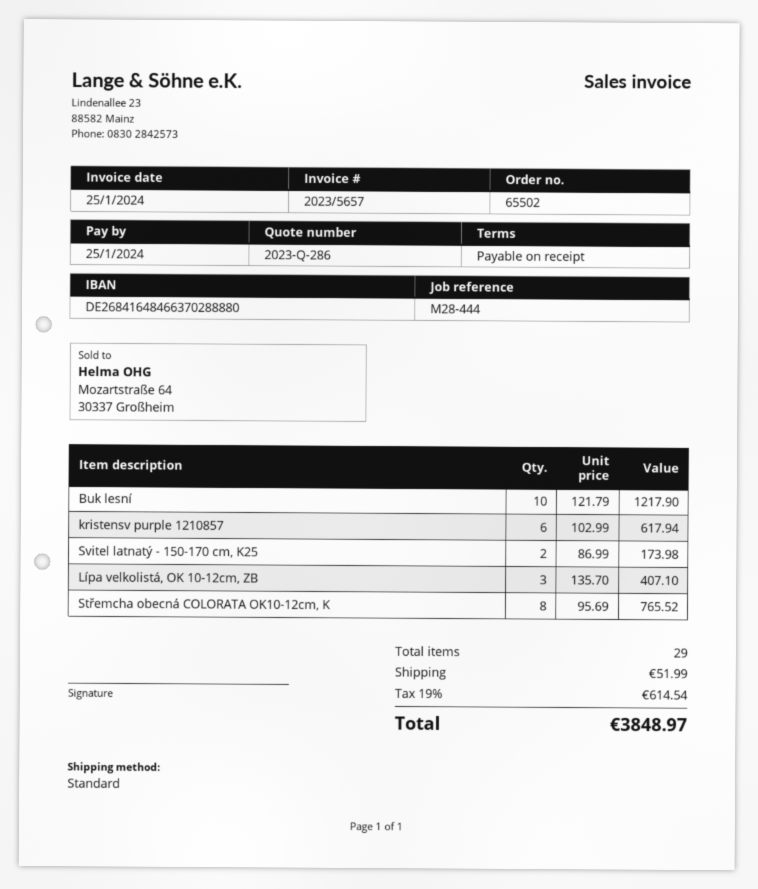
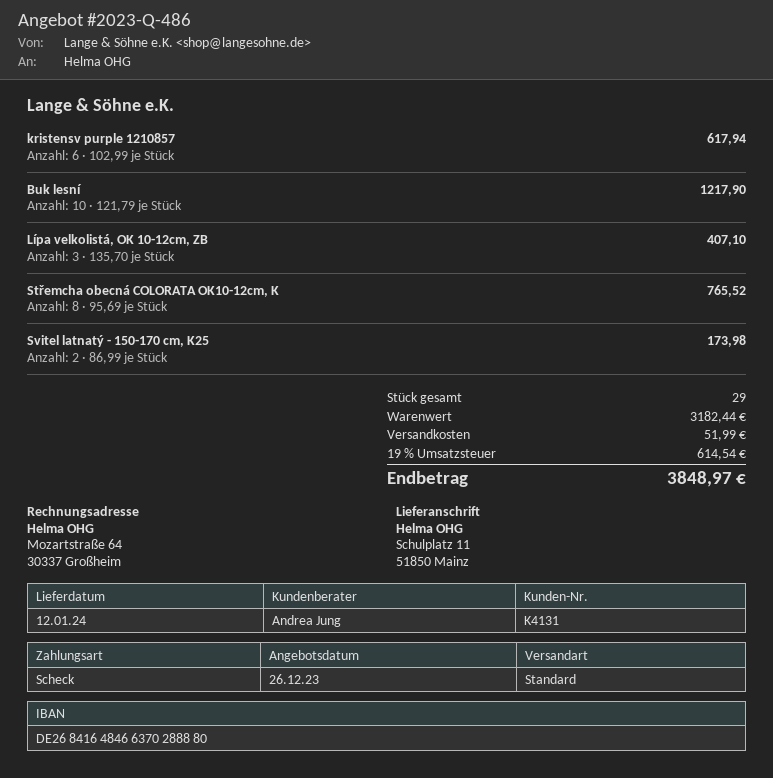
quote number: 2023-Q-286 -> 2023-Q-486

